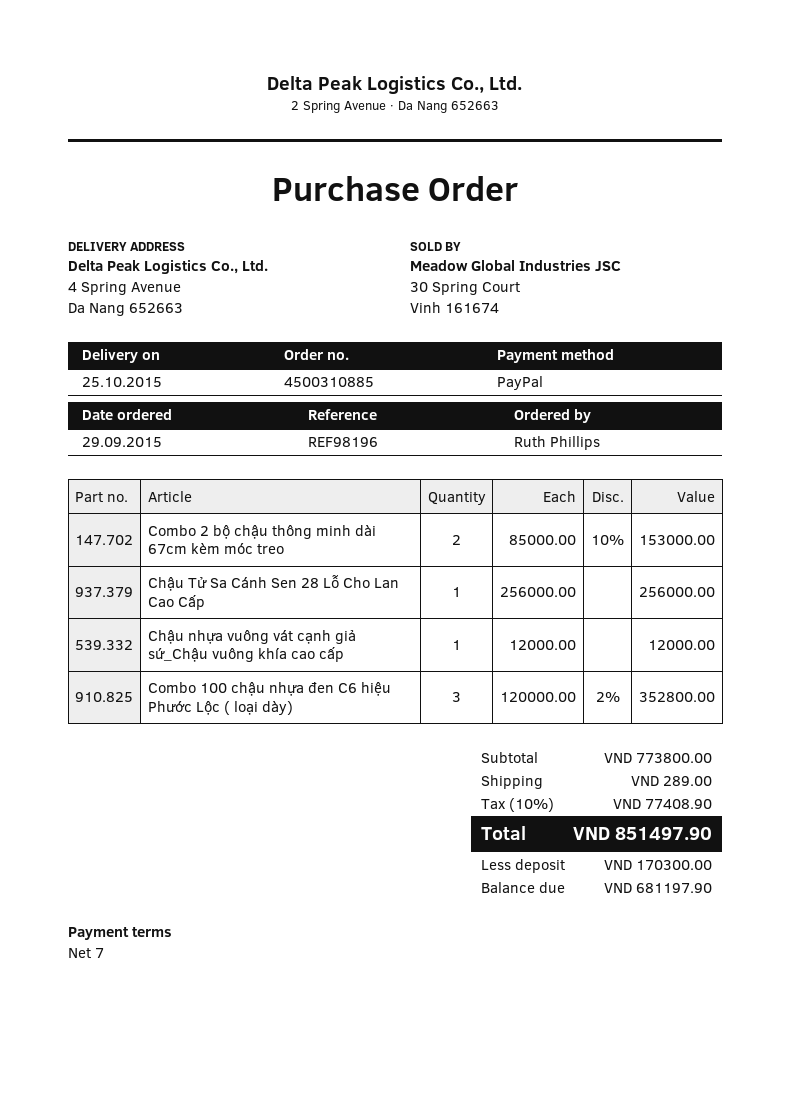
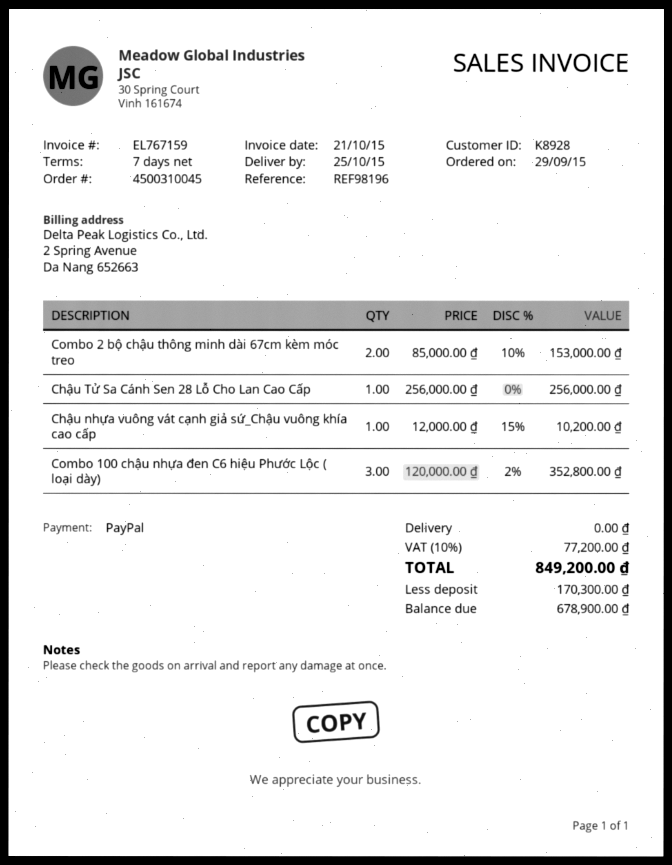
order number: 4500310885 -> 4500310045
Chậu nhựa vuông vát cạnh giả sứ_Chậu vuông khía cao cấp: 1 x 12000.00 = 12000.00 -> 1 x 12000.00 - 15% = 10200.00
shipping: 289.00 -> 0.00
tax: 10% = 77408.90 -> 10% = 77200.00
total: 851497.90 -> 849200.00
balance: 681197.90 -> 678900.00

